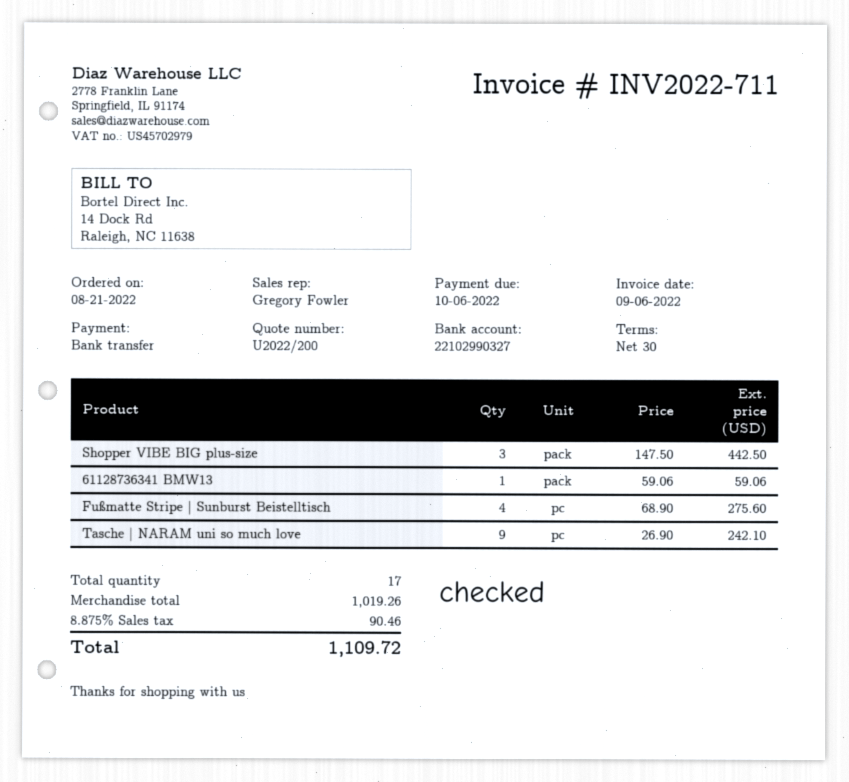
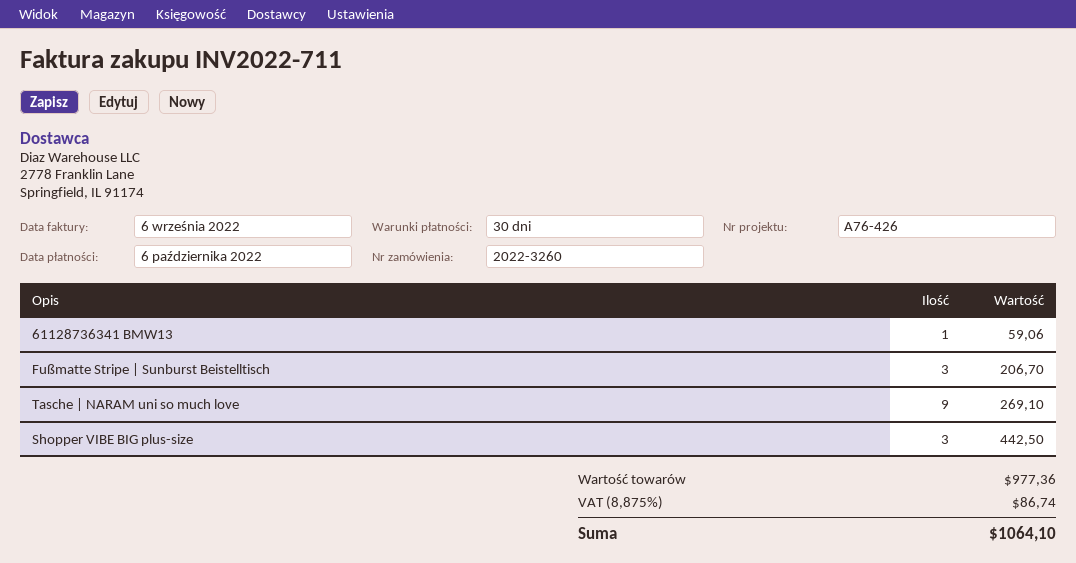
Fußmatte Stripe | Sunburst Beistelltisch: 4 for 275.60 -> 3 for 206.70
Tasche | NARAM uni so much love: 9 for 242.10 -> 9 for 269.10
subtotal: 1019.26 -> 977.36
tax: 8.875% = 90.46 -> 8.875% = 86.74
total: 1109.72 -> 1064.10

